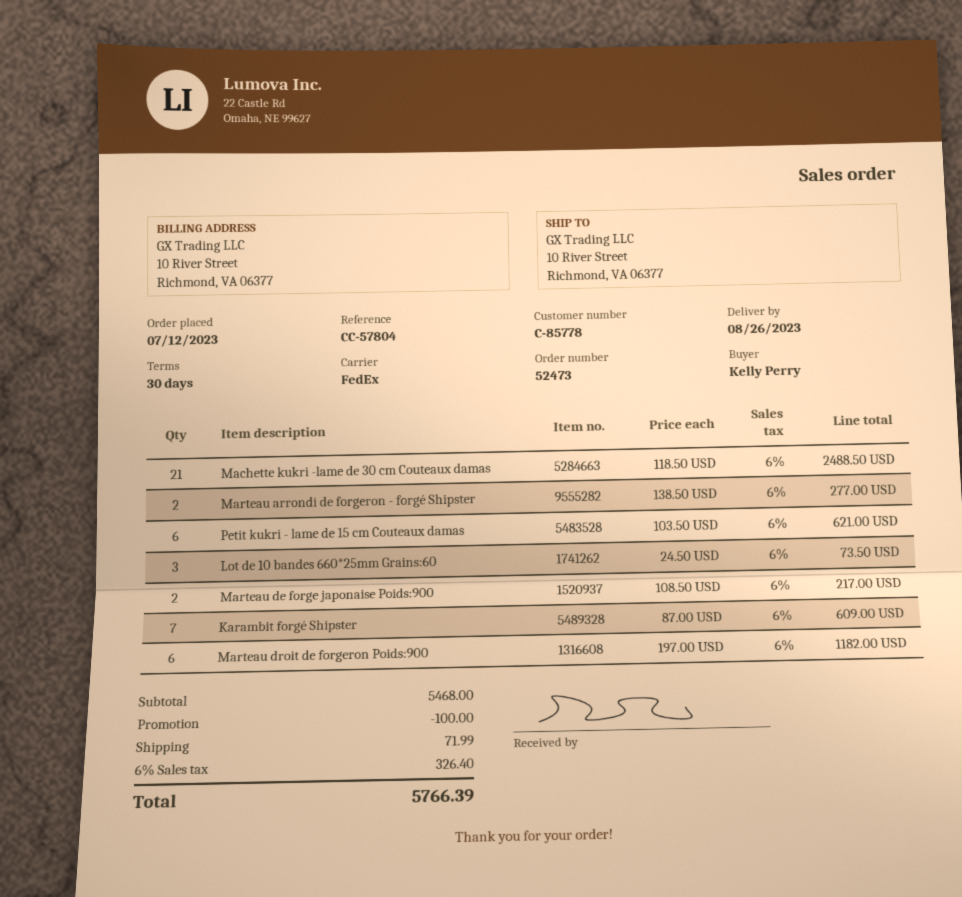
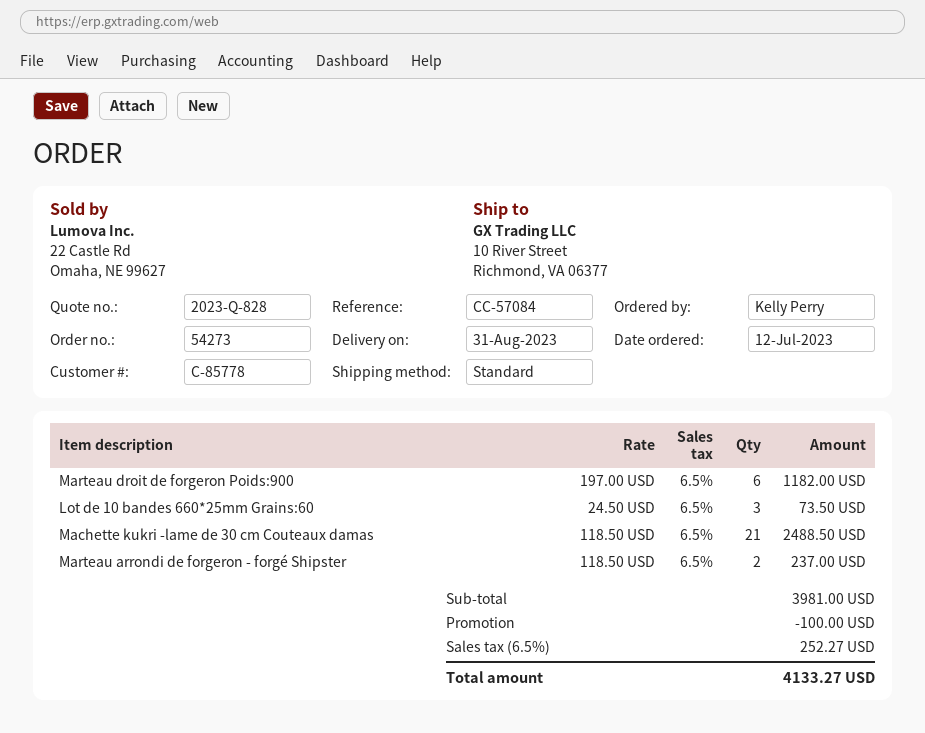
order number: 52473 -> 54273
delivery date: 2023-08-26 -> 2023-08-31
reference: CC-57804 -> CC-57084
shipping method: FedEx -> standard
Marteau arrondi de forgeron - forgé Shipster: 2 x 138.50 = 277.00 -> 2 x 118.50 = 237.00
Petit kukri - lame de 15 cm Couteaux damas: 6 x 103.50 = 621.00 -> none
Marteau de forge japonaise Poids:900: 2 x 108.50 = 217.00 -> none
Karambit forgé Shipster: 7 x 87.00 = 609.00 -> none
subtotal: 5468.00 -> 3981.00
shipping: 71.99 -> none
tax: 6% = 326.40 -> 6.5% = 252.27
total: 5766.39 -> 4133.27

